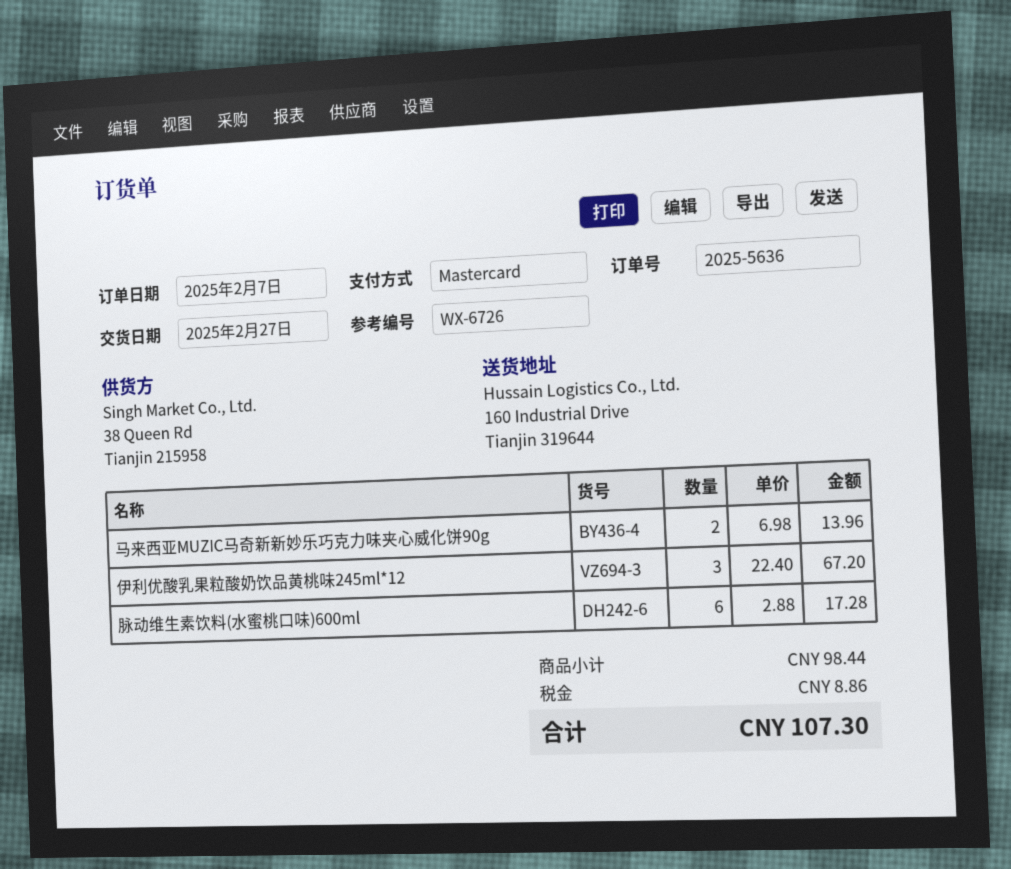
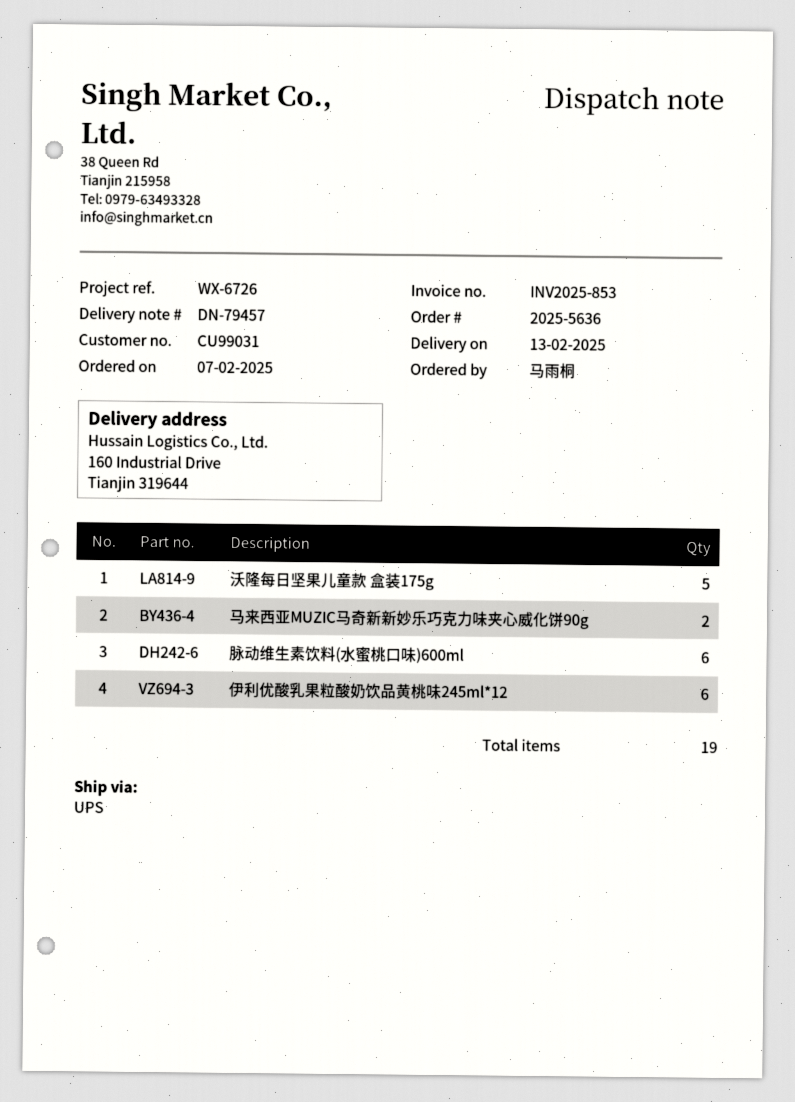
delivery date: 2025-02-27 -> 2025-02-13
伊利优酸乳果粒酸奶饮品黄桃味245ml*12: 3 -> 6
沃隆每日坚果儿童款 盒装175g: none -> 5

